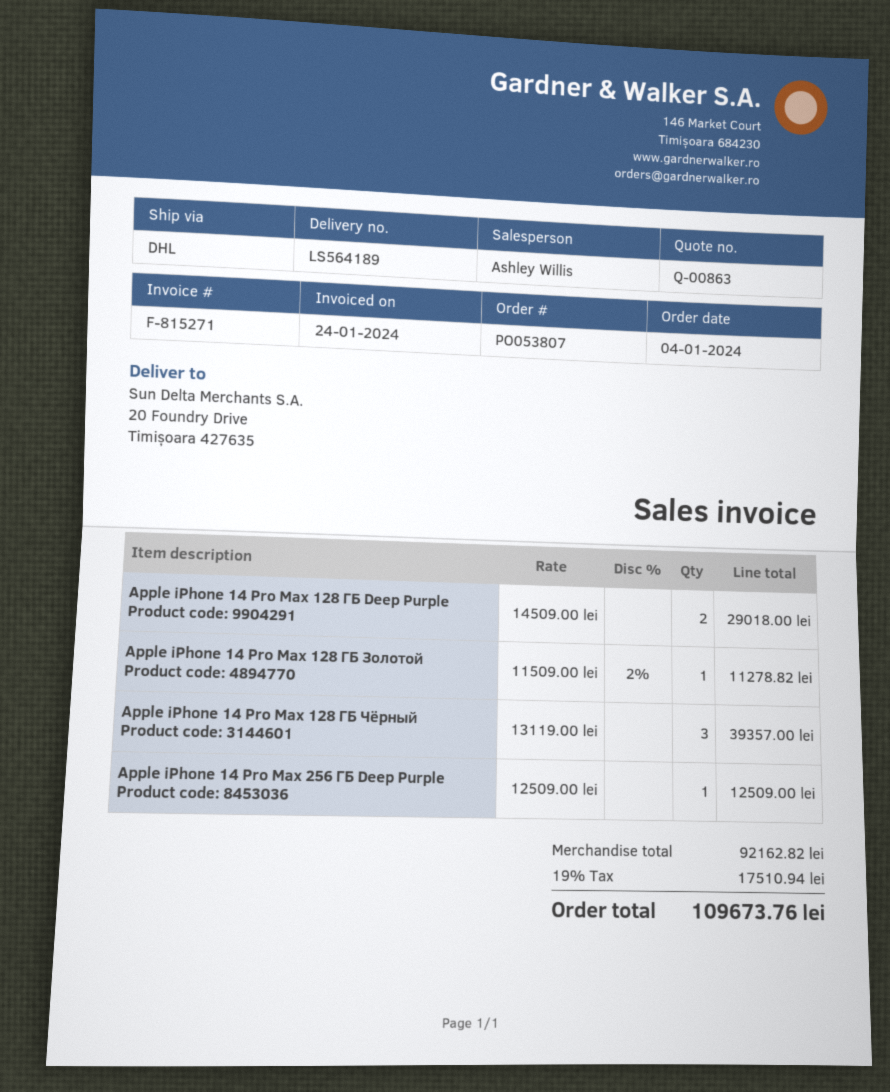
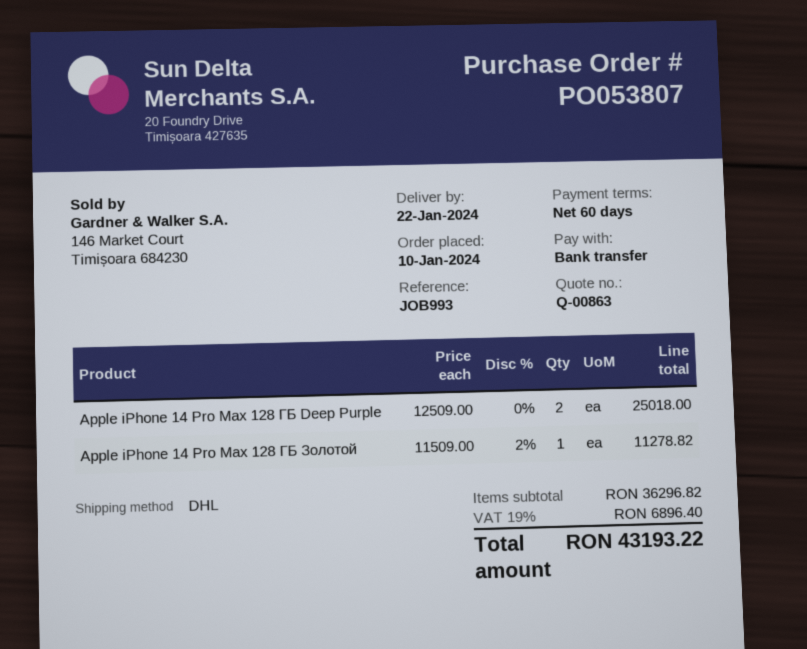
order date: 2024-01-04 -> 2024-01-10
Apple iPhone 14 Pro Max 128 ГБ Deep Purple: 2 x 14509.00 = 29018.00 -> 2 x 12509.00 = 25018.00
Apple iPhone 14 Pro Max 128 ГБ Чёрный: 3 x 13119.00 = 39357.00 -> none
Apple iPhone 14 Pro Max 256 ГБ Deep Purple: 1 x 12509.00 = 12509.00 -> none
subtotal: 92162.82 -> 36296.82
tax: 19% = 17510.94 -> 19% = 6896.40
total: 109673.76 -> 43193.22

